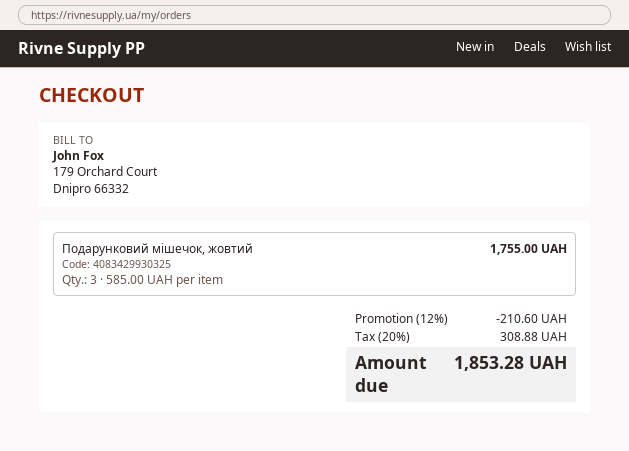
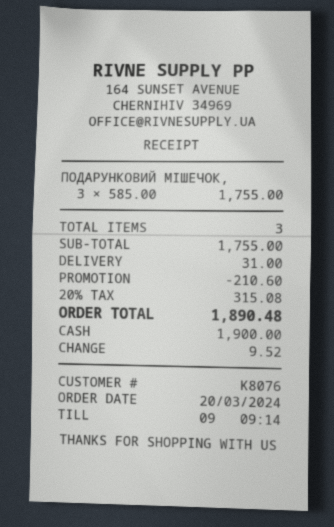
shipping: none -> 31.00
tax: 20% = 308.88 -> 20% = 315.08
total: 1853.28 -> 1890.48

